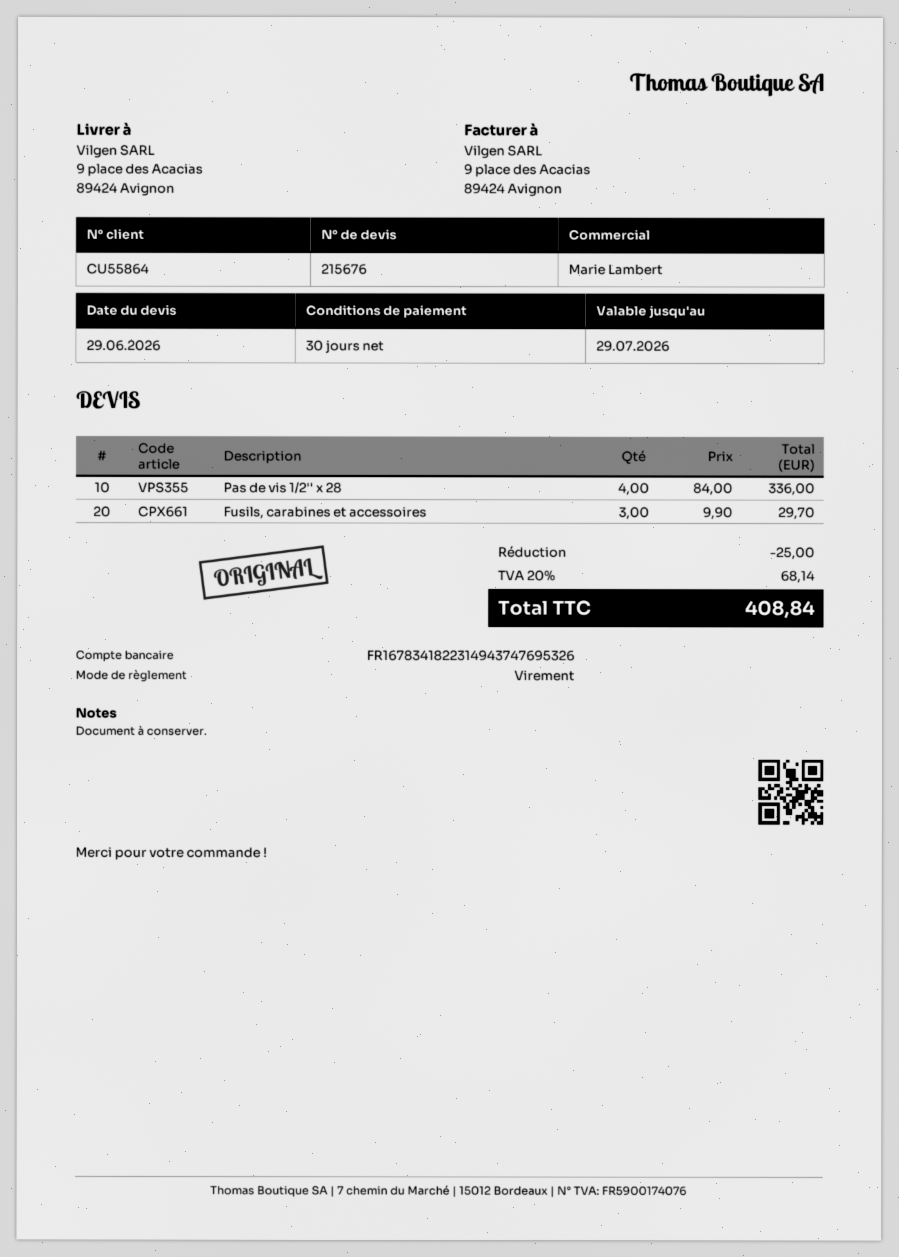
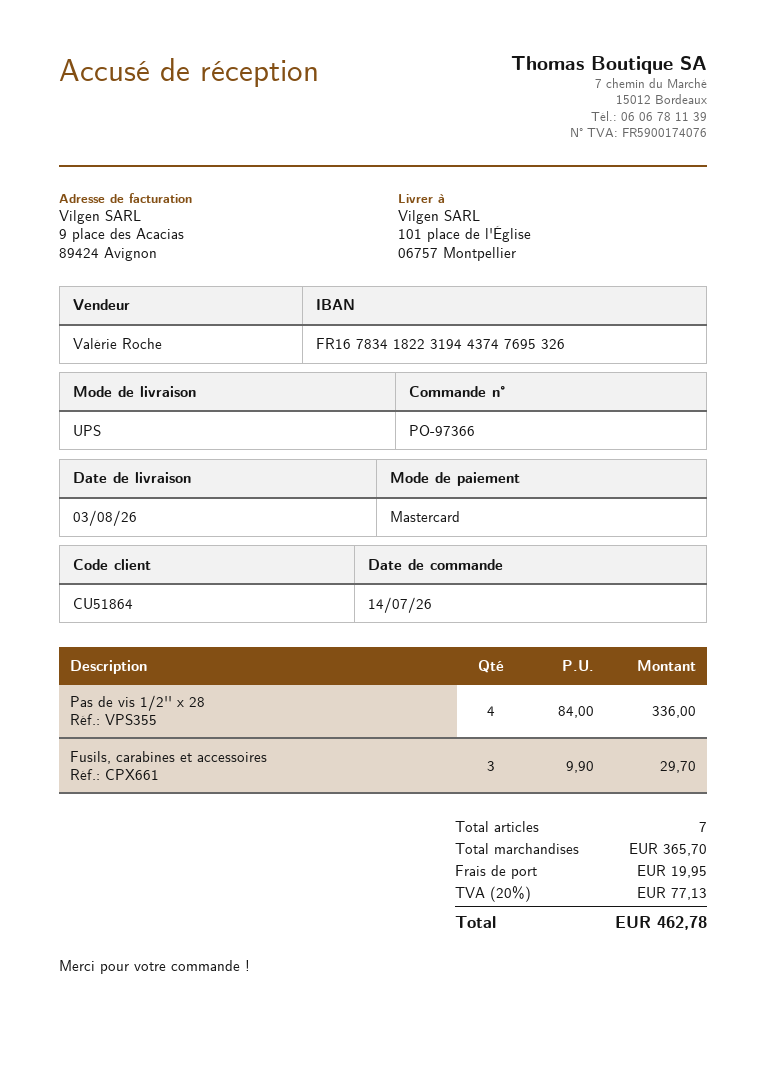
customer number: CU55864 -> CU51864
sales rep: Marie Lambert -> Valérie Roche
payment method: bank transfer -> Mastercard
bank account: FR1678341822314943747695326 -> FR1678341822319443747695326
ship to: 9 place des Acacias, 89424 Avignon -> 101 place de l'Église, 06757 Montpellier
discount: 25.00 -> none
shipping: none -> 19.95
tax: 20% = 68.14 -> 20% = 77.13
total: 408.84 -> 462.78

